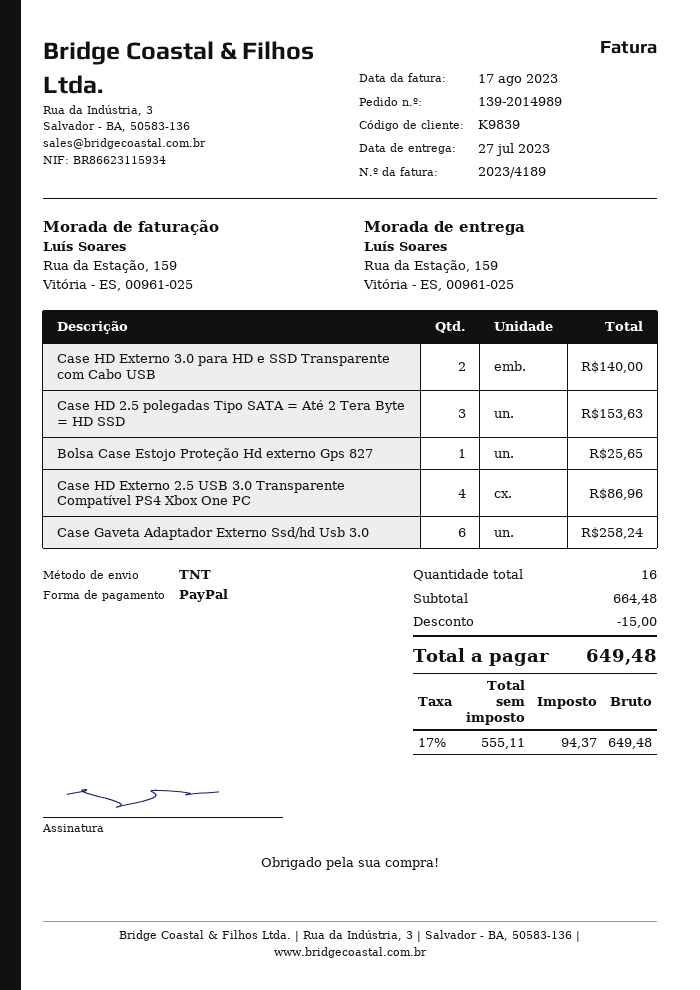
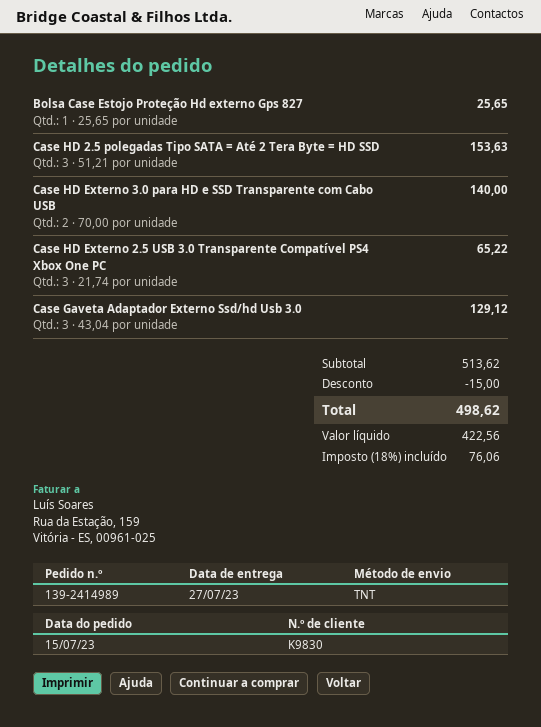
order number: 139-2014989 -> 139-2414989
customer number: K9839 -> K9830
Case HD Externo 2.5 USB 3.0 Transparente Compatível PS4 Xbox One PC: 4 for 86.96 -> 3 for 65.22
Case Gaveta Adaptador Externo Ssd/hd Usb 3.0: 6 for 258.24 -> 3 for 129.12
subtotal: 664.48 -> 513.62
net: 555.11 -> 422.56
tax: 17% = 94.37 -> 18% = 76.06
total: 649.48 -> 498.62

